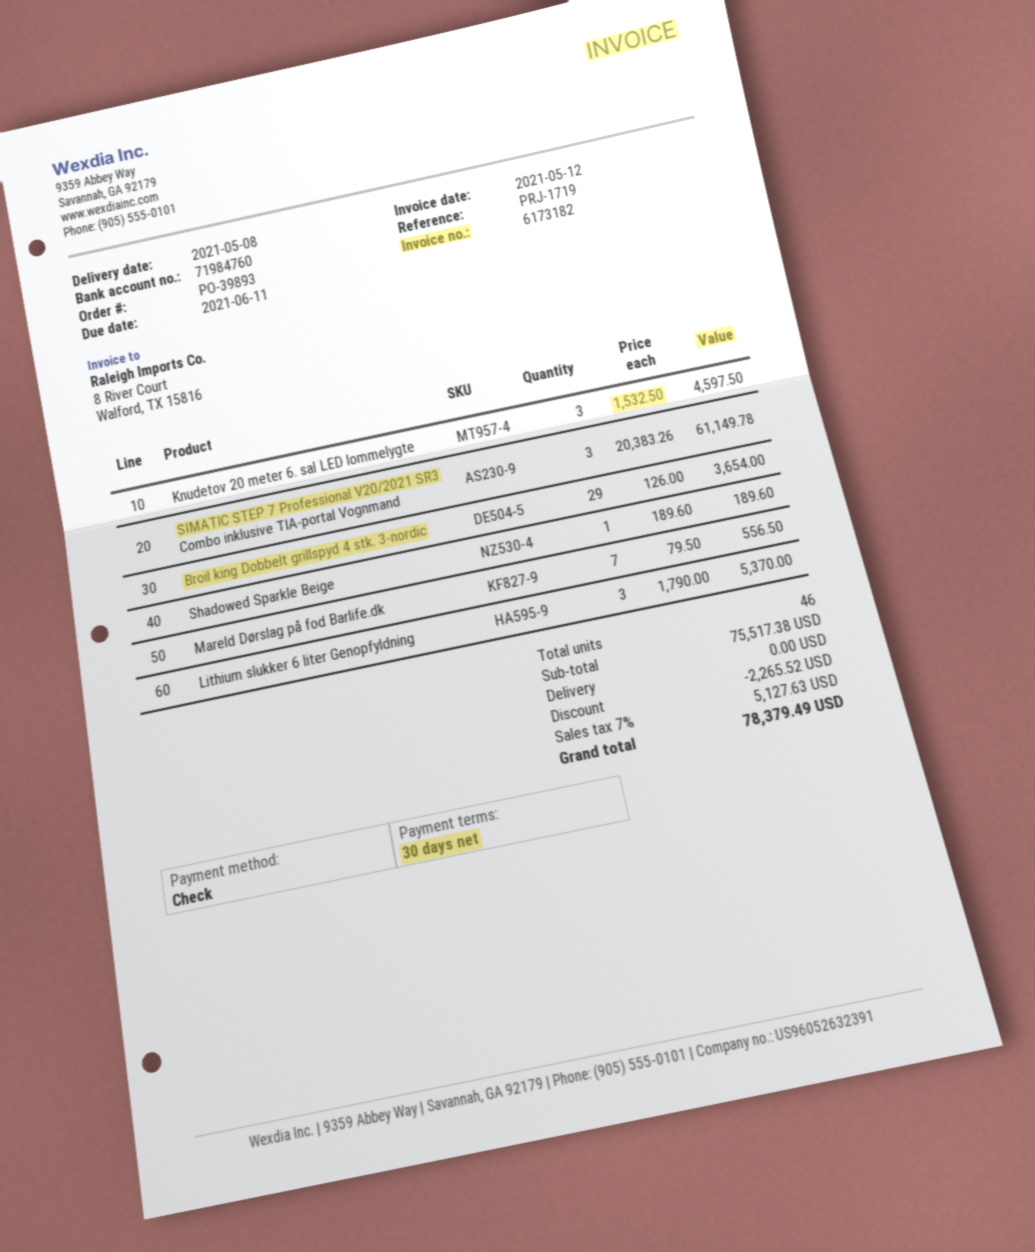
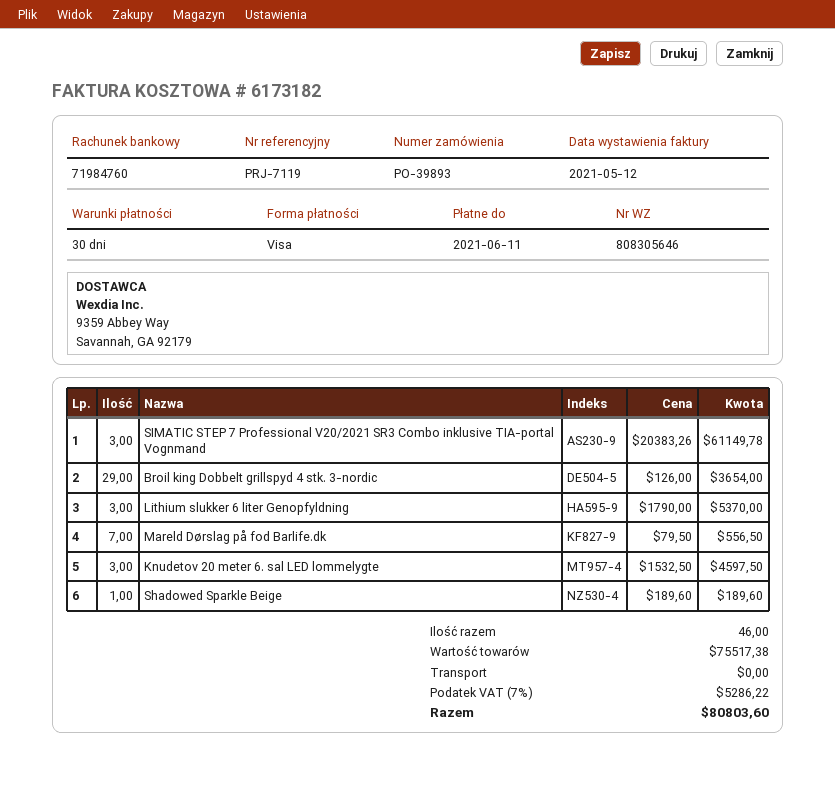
reference: PRJ-1719 -> PRJ-7119
payment method: cheque -> Visa
discount: 2265.52 -> none
tax: 7% = 5127.63 -> 7% = 5286.22
total: 78379.49 -> 80803.60

